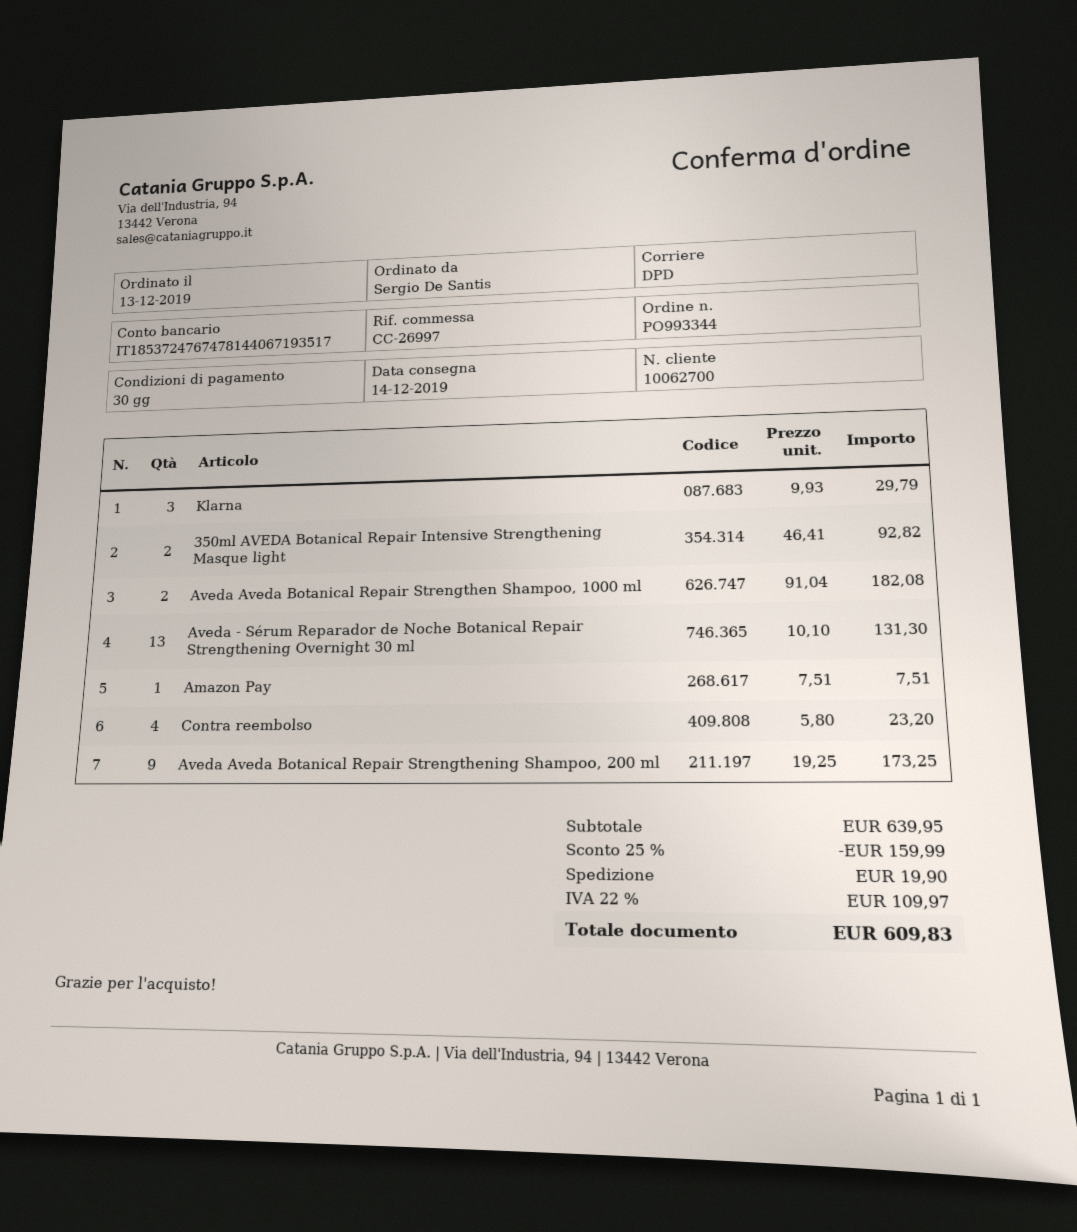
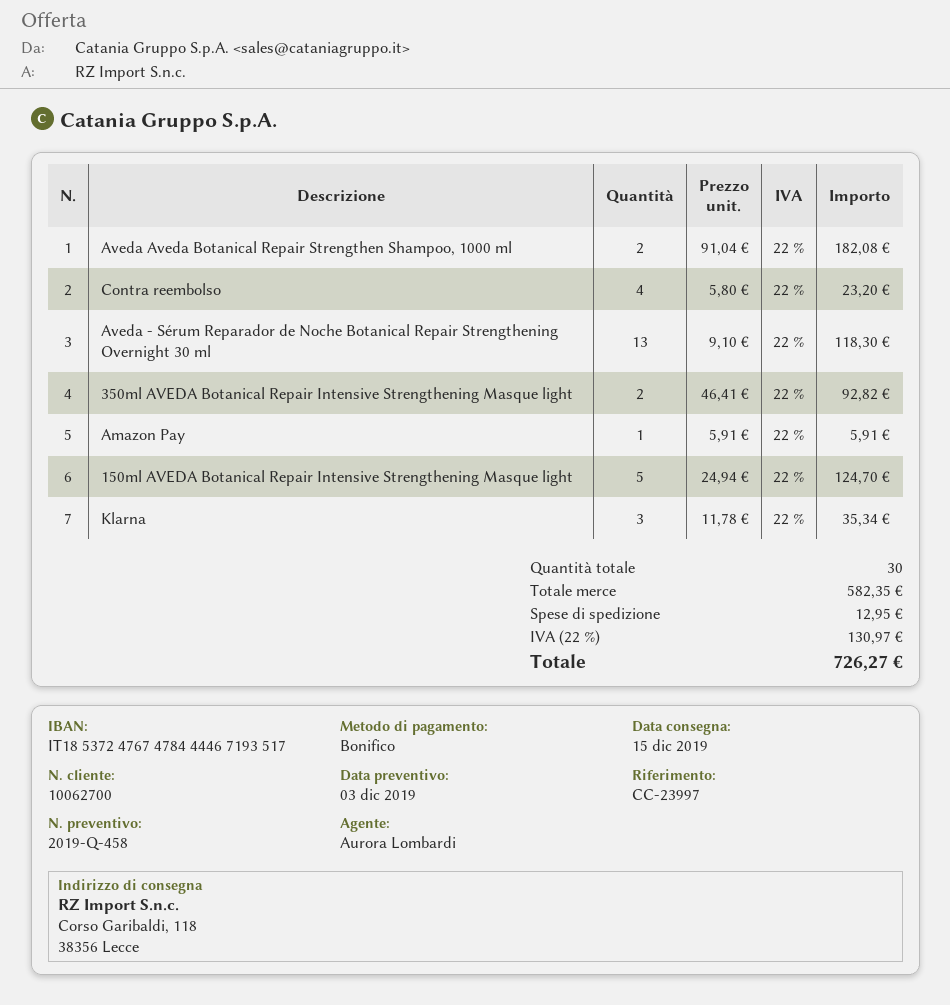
delivery date: 2019-12-14 -> 2019-12-15
reference: CC-26997 -> CC-23997
bank account: IT1853724767478144067193517 -> IT1853724767478444467193517
Klarna: 3 x 9.93 = 29.79 -> 3 x 11.78 = 35.34
Aveda - Sérum Reparador de Noche Botanical Repair Strengthening Overnight 30 ml: 13 x 10.10 = 131.30 -> 13 x 9.10 = 118.30
Amazon Pay: 1 x 7.51 = 7.51 -> 1 x 5.91 = 5.91
Aveda Aveda Botanical Repair Strengthening Shampoo, 200 ml: 9 x 19.25 = 173.25 -> none
150ml AVEDA Botanical Repair Intensive Strengthening Masque light: none -> 5 x 24.94 = 124.70
subtotal: 639.95 -> 582.35
discount: 25% = 159.99 -> none
shipping: 19.90 -> 12.95
tax: 22% = 109.97 -> 22% = 130.97
total: 609.83 -> 726.27

